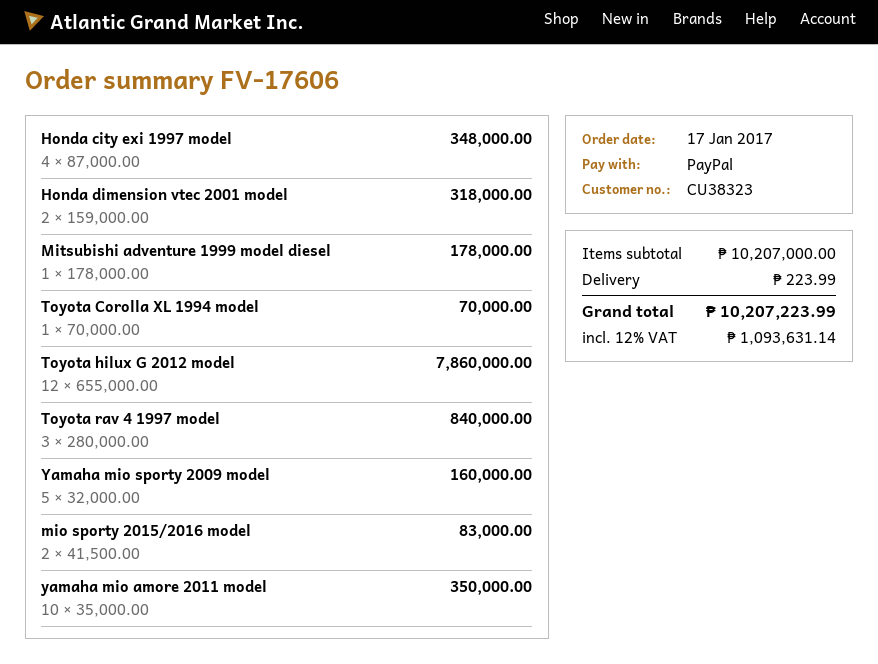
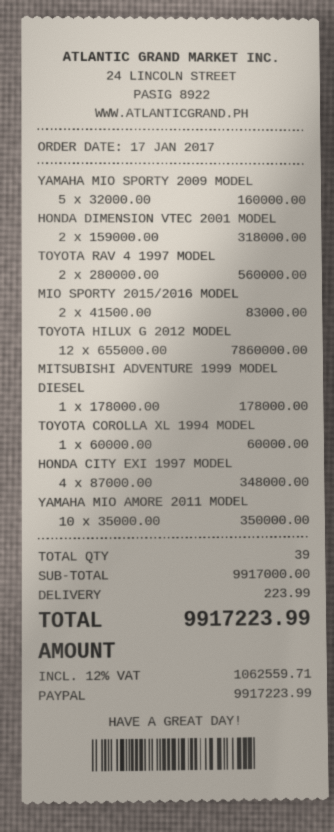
Toyota Corolla XL 1994 model: 1 x 70000.00 = 70000.00 -> 1 x 60000.00 = 60000.00
Toyota rav 4 1997 model: 3 x 280000.00 = 840000.00 -> 2 x 280000.00 = 560000.00
subtotal: 10207000.00 -> 9917000.00
tax: 12% = 1093631.14 -> 12% = 1062559.71
total: 10207223.99 -> 9917223.99

